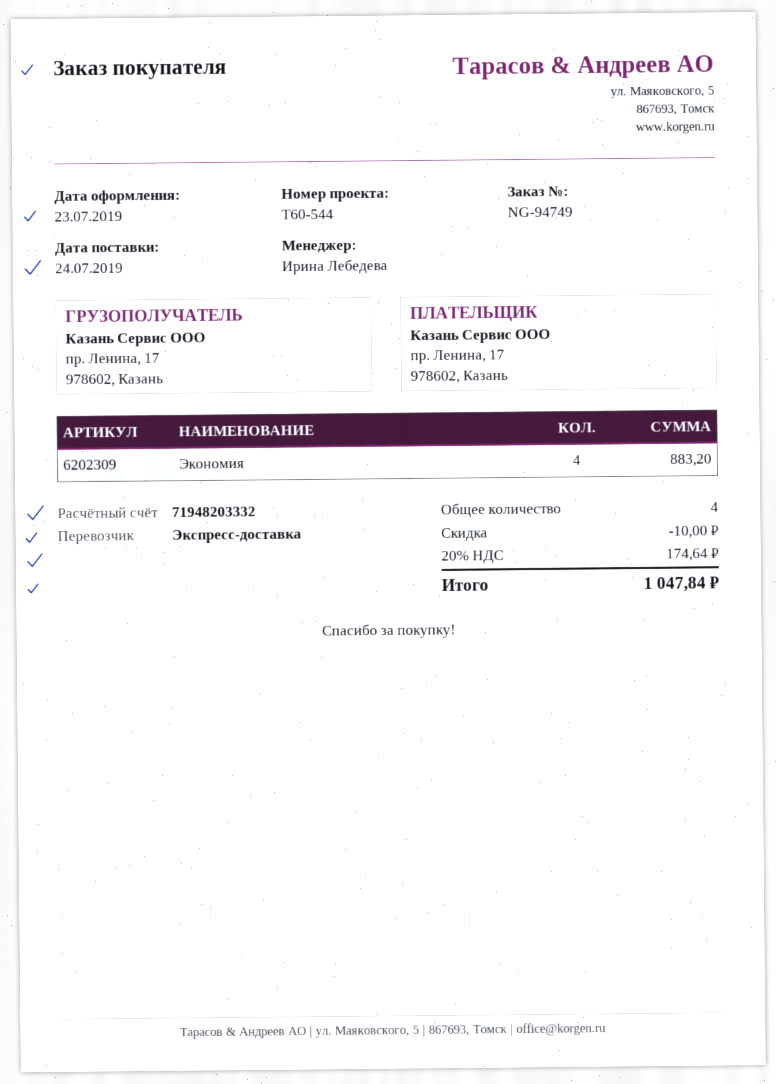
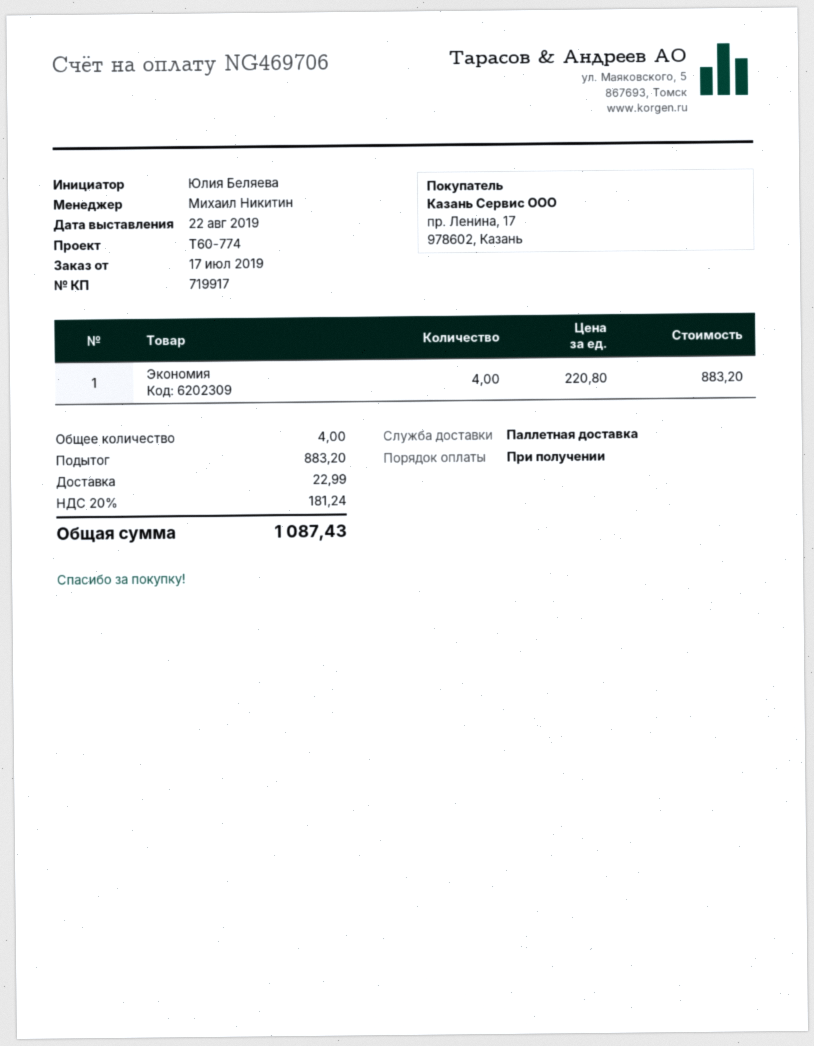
order date: 2019-07-23 -> 2019-07-17
reference: T60-544 -> T60-774
sales rep: Ирина Лебедева -> Михаил Никитин
shipping method: express -> pallet freight
discount: 10.00 -> none
shipping: none -> 22.99
tax: 20% = 174.64 -> 20% = 181.24
total: 1047.84 -> 1087.43

